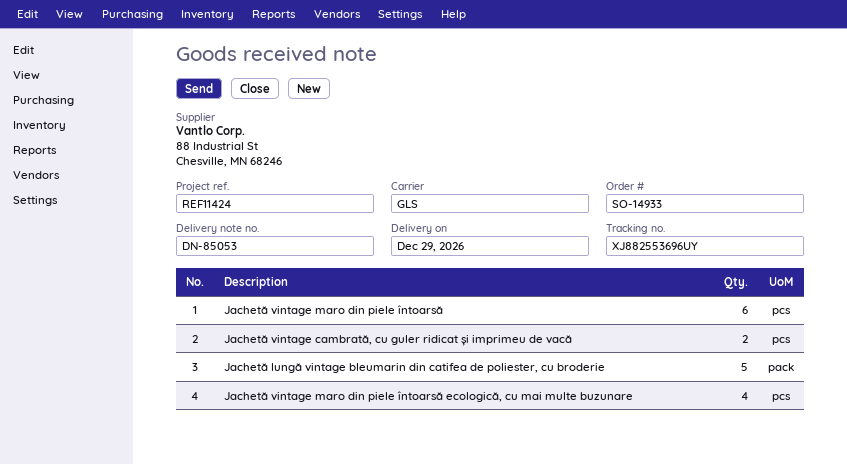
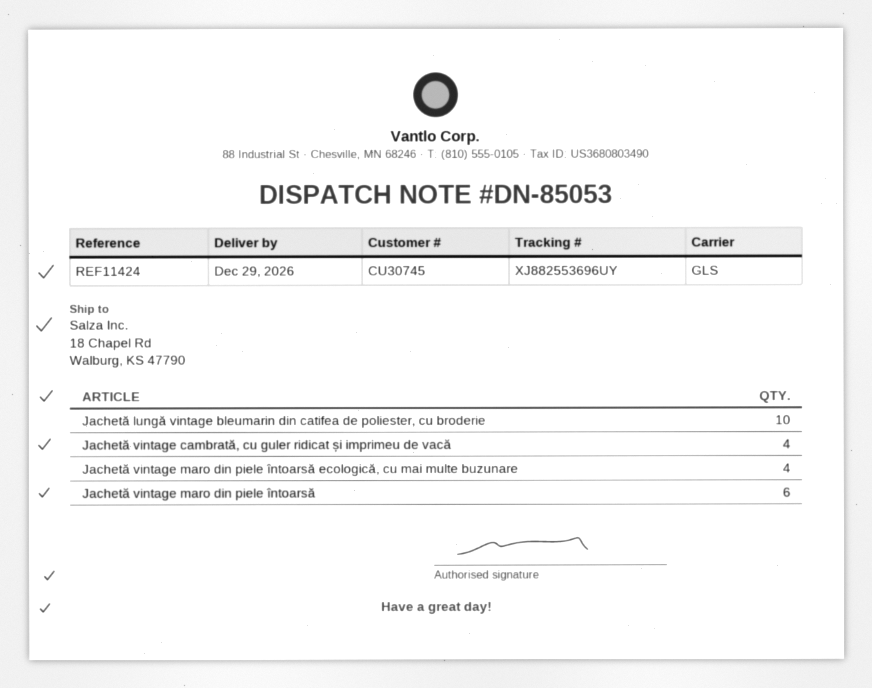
Jachetă vintage cambrată, cu guler ridicat și imprimeu de vacă: 2 -> 4
Jachetă lungă vintage bleumarin din catifea de poliester, cu broderie: 5 -> 10

